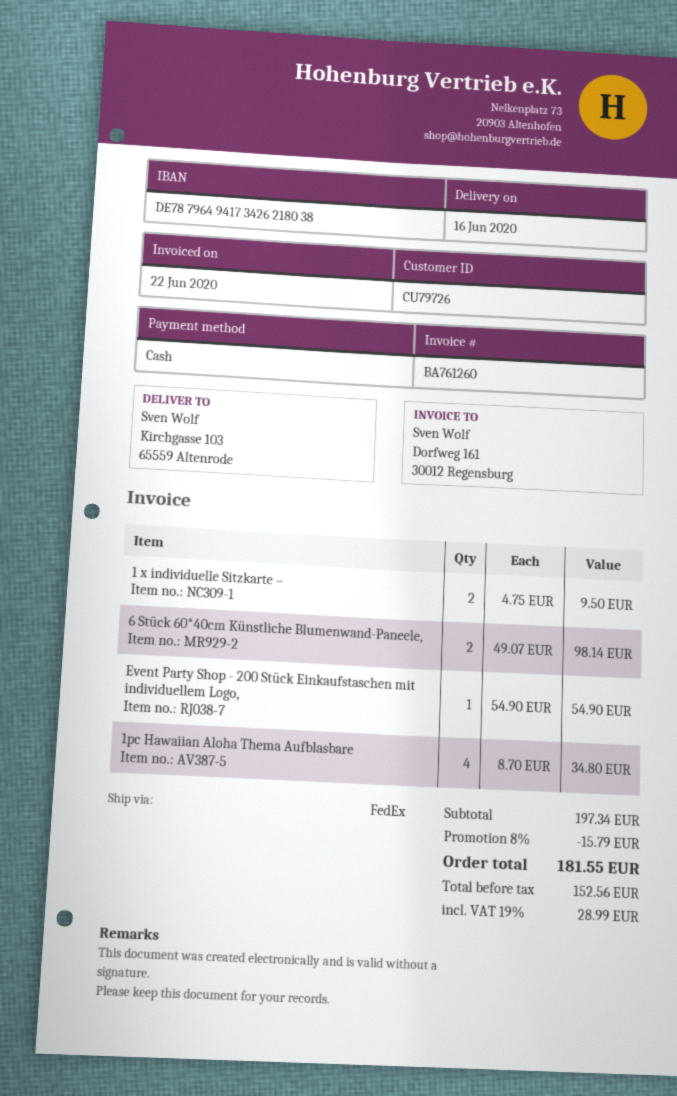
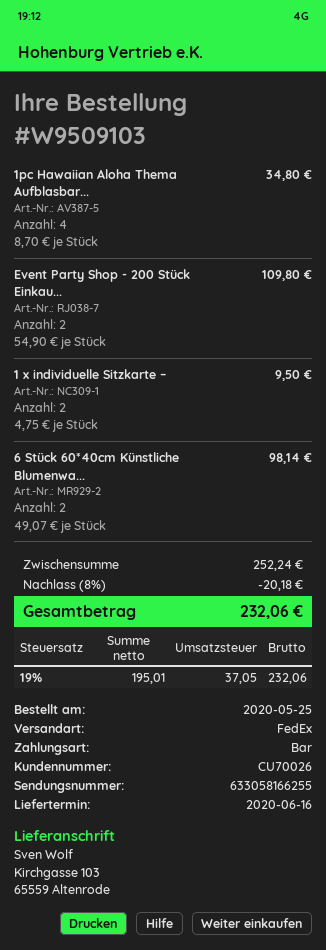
customer number: CU79726 -> CU70026
Event Party Shop - 200 Stück Einkaufstaschen mit individuellem Logo,: 1 x 54.90 = 54.90 -> 2 x 54.90 = 109.80
subtotal: 197.34 -> 252.24
discount: 8% = 15.79 -> 8% = 20.18
net: 152.56 -> 195.01
tax: 19% = 28.99 -> 19% = 37.05
total: 181.55 -> 232.06

